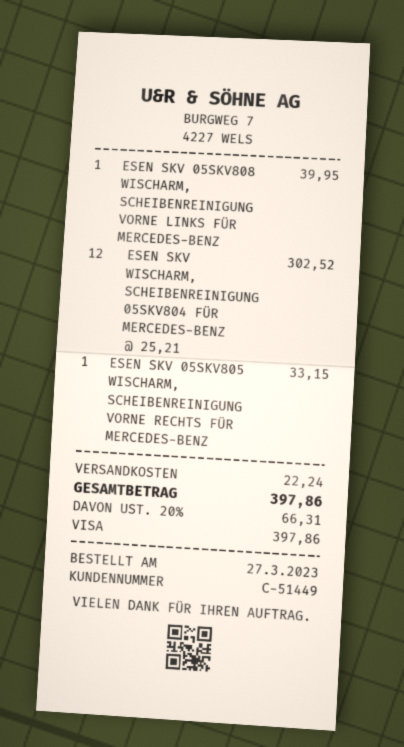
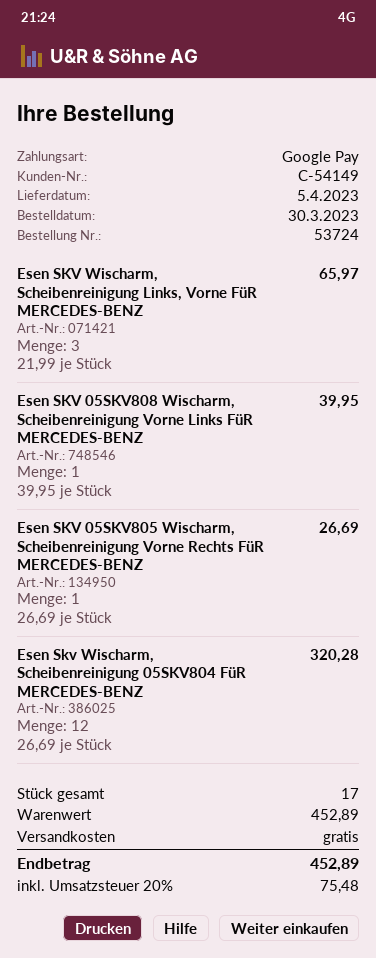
order date: 2023-03-27 -> 2023-03-30
customer number: C-51449 -> C-54149
payment method: Visa -> Google Pay
ESEN SKV WISCHARM, SCHEIBENREINIGUNG 05SKV804 FÜR MERCEDES-BENZ: 12 x 25.21 = 302.52 -> 12 x 26.69 = 320.28
ESEN SKV 05SKV805 WISCHARM, SCHEIBENREINIGUNG VORNE RECHTS FÜR MERCEDES-BENZ: 1 x 33.15 = 33.15 -> 1 x 26.69 = 26.69
Esen SKV Wischarm, Scheibenreinigung Links, Vorne FüR MERCEDES-BENZ: none -> 3 x 21.99 = 65.97
shipping: 22.24 -> 0.00
tax: 20% = 66.31 -> 20% = 75.48
total: 397.86 -> 452.89

